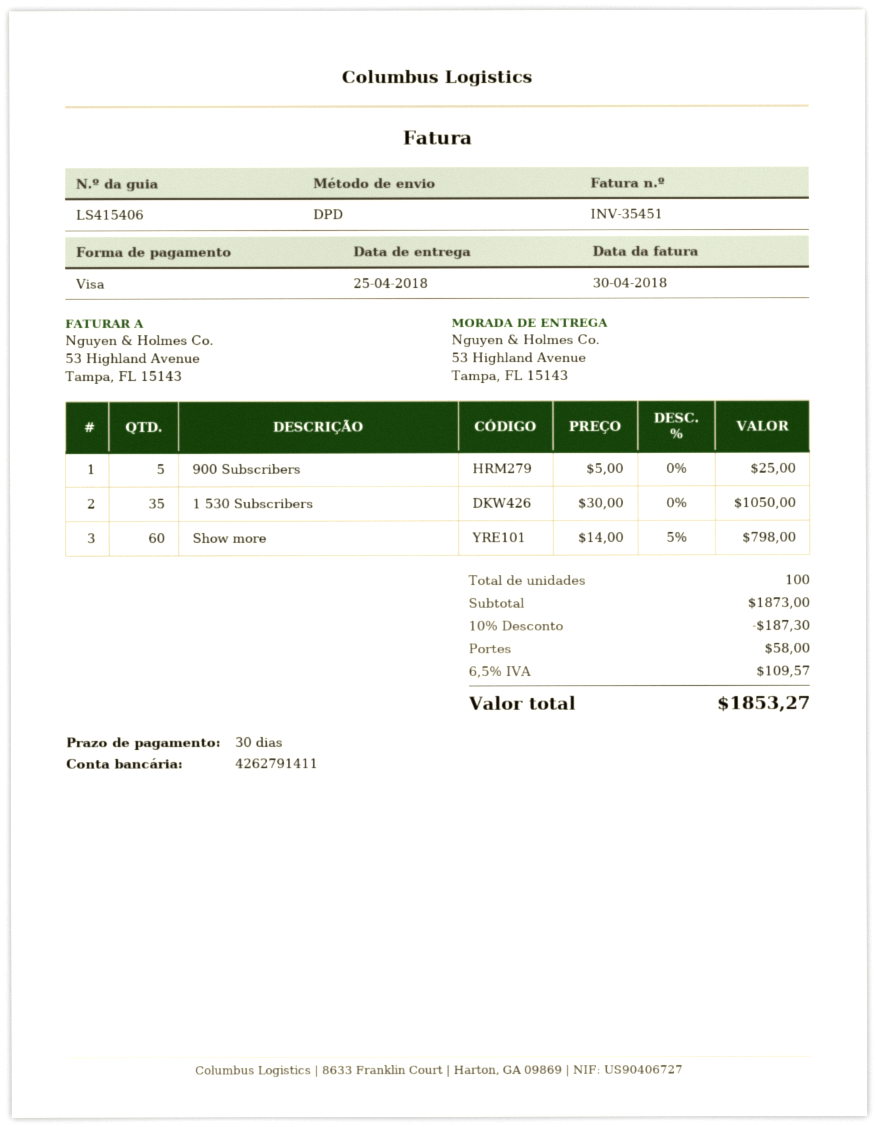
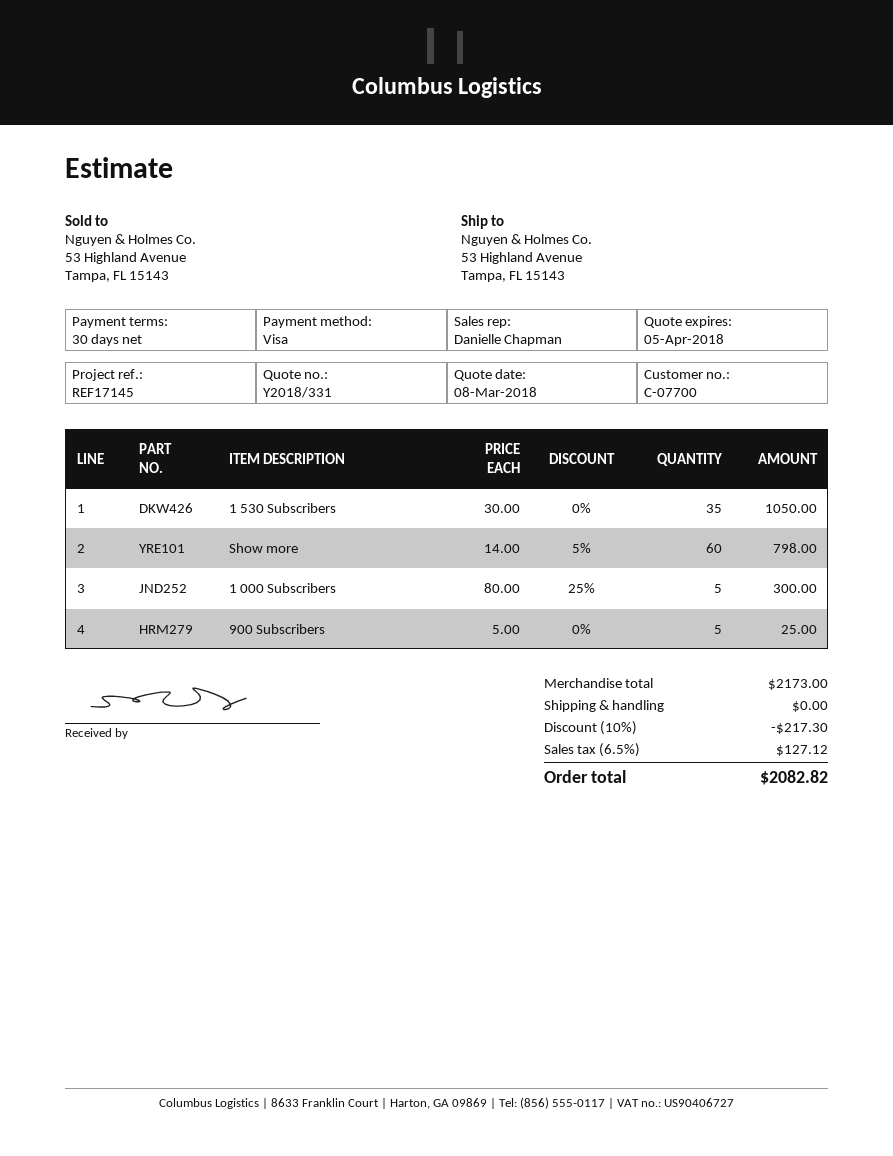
1 000 Subscribers: none -> 5 x 80.00 - 25% = 300.00
subtotal: 1873.00 -> 2173.00
discount: 10% = 187.30 -> 10% = 217.30
shipping: 58.00 -> 0.00
tax: 6.5% = 109.57 -> 6.5% = 127.12
total: 1853.27 -> 2082.82

